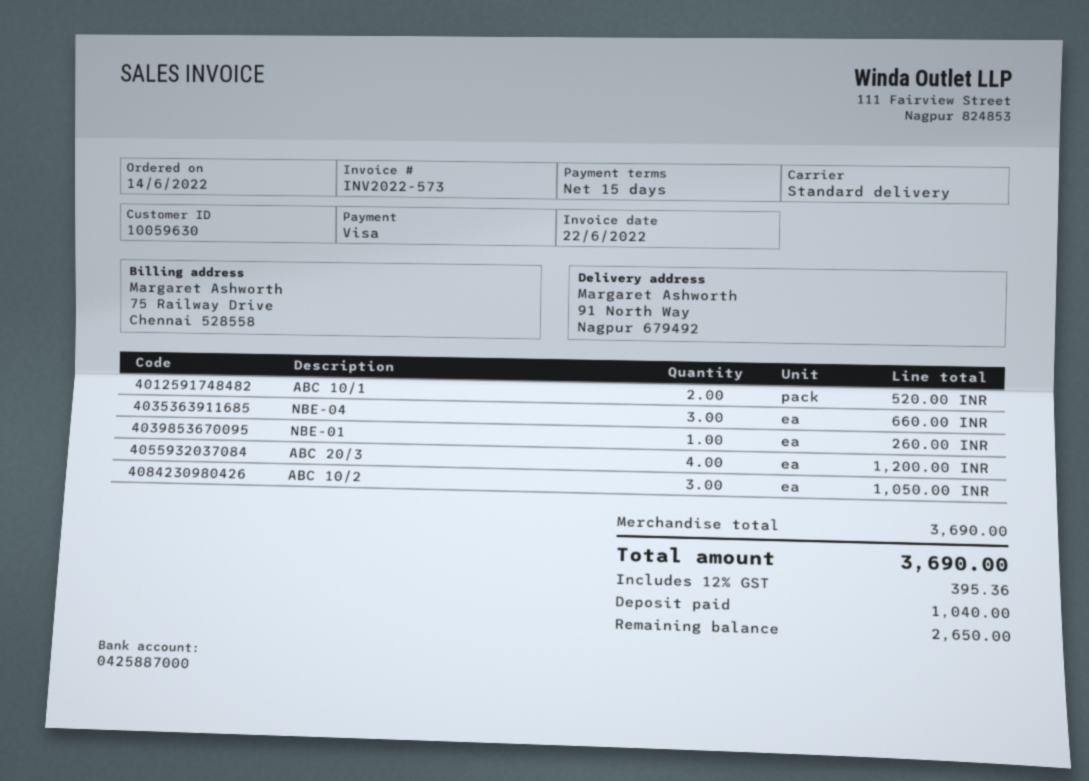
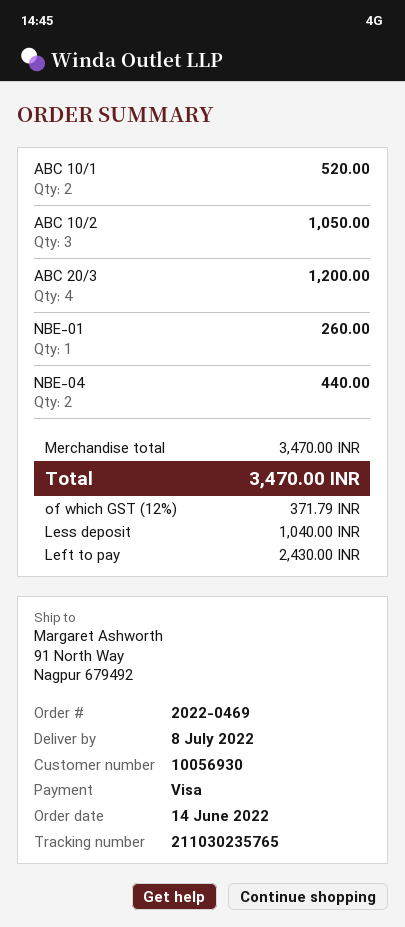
customer number: 10059630 -> 10056930
NBE-04: 3 for 660.00 -> 2 for 440.00
subtotal: 3690.00 -> 3470.00
tax: 12% = 395.36 -> 12% = 371.79
total: 3690.00 -> 3470.00
balance: 2650.00 -> 2430.00

